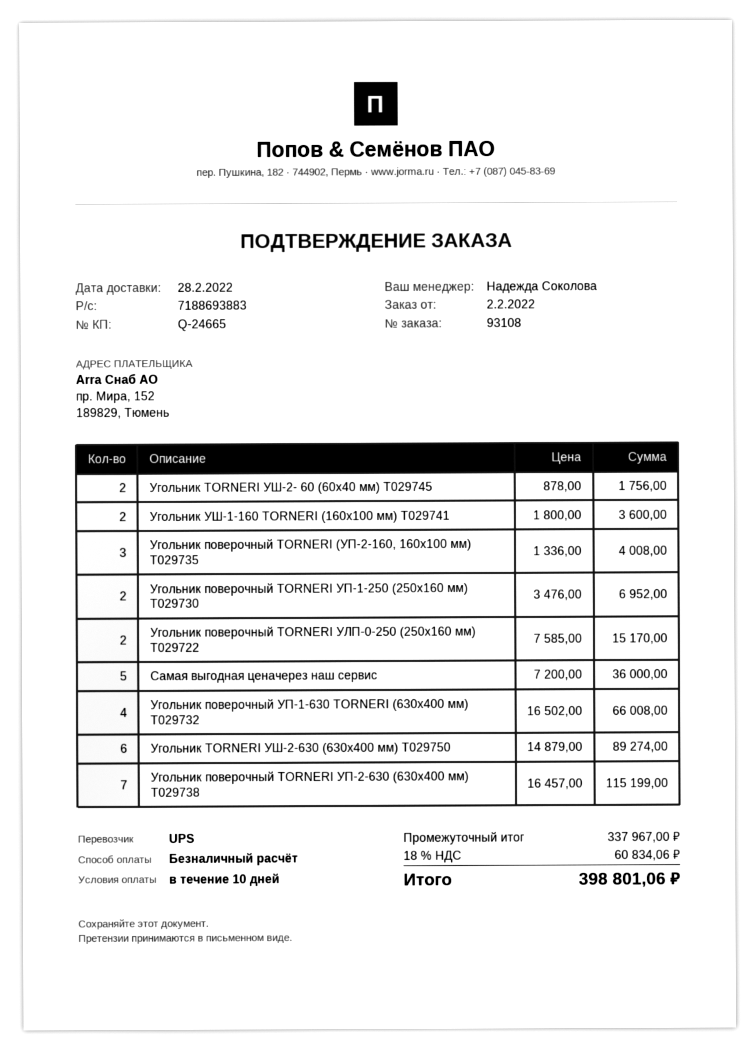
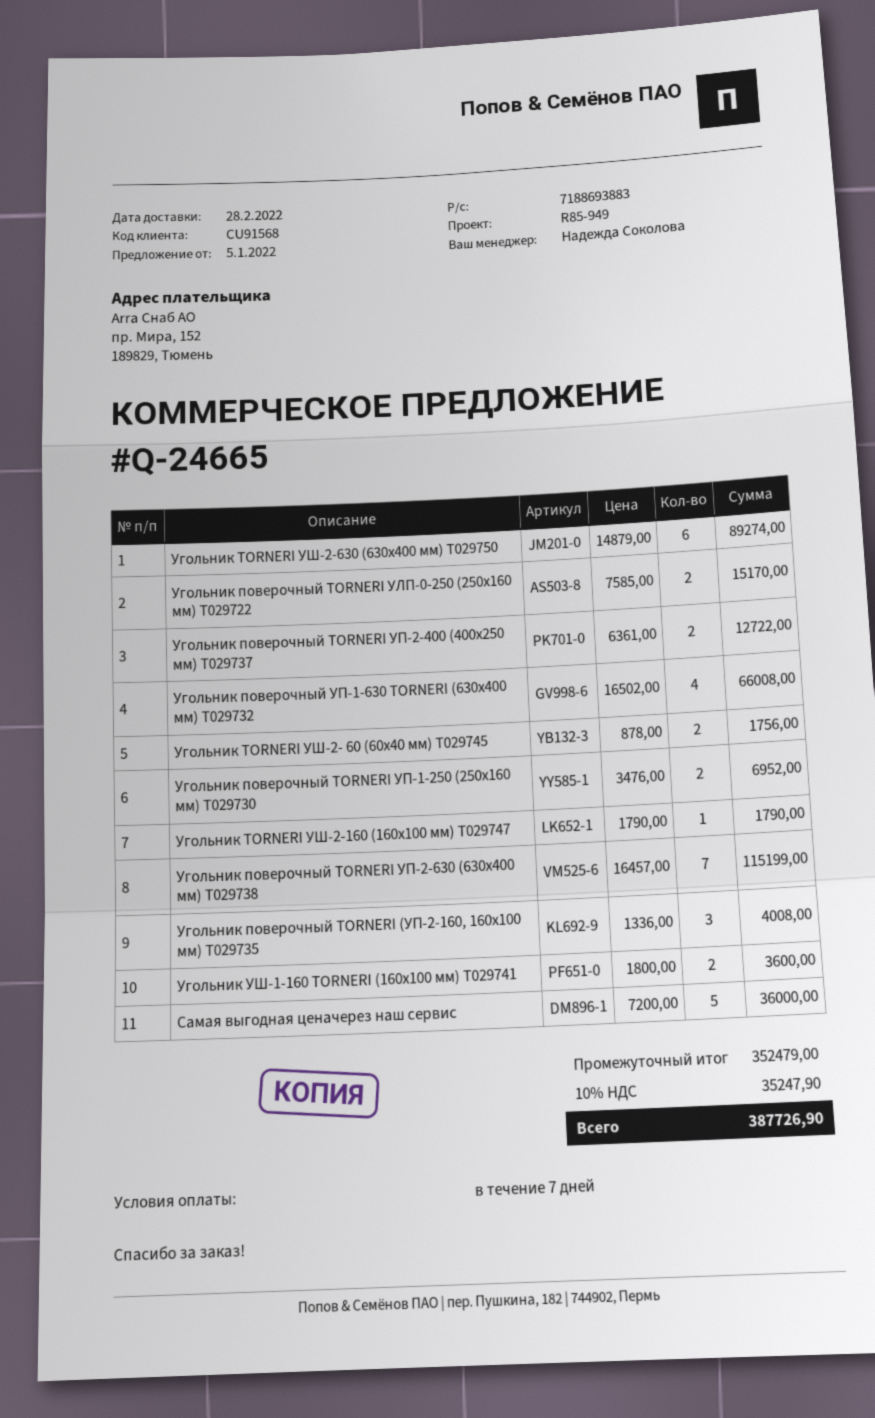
payment terms: 10 days -> 7 days
Угольник поверочный TORNERI УП-2-400 (400х250 мм) Т029737: none -> 2 x 6361.00 = 12722.00
Угольник TORNERI УШ-2-160 (160х100 мм) Т029747: none -> 1 x 1790.00 = 1790.00
subtotal: 337967.00 -> 352479.00
tax: 18% = 60834.06 -> 10% = 35247.90
total: 398801.06 -> 387726.90

